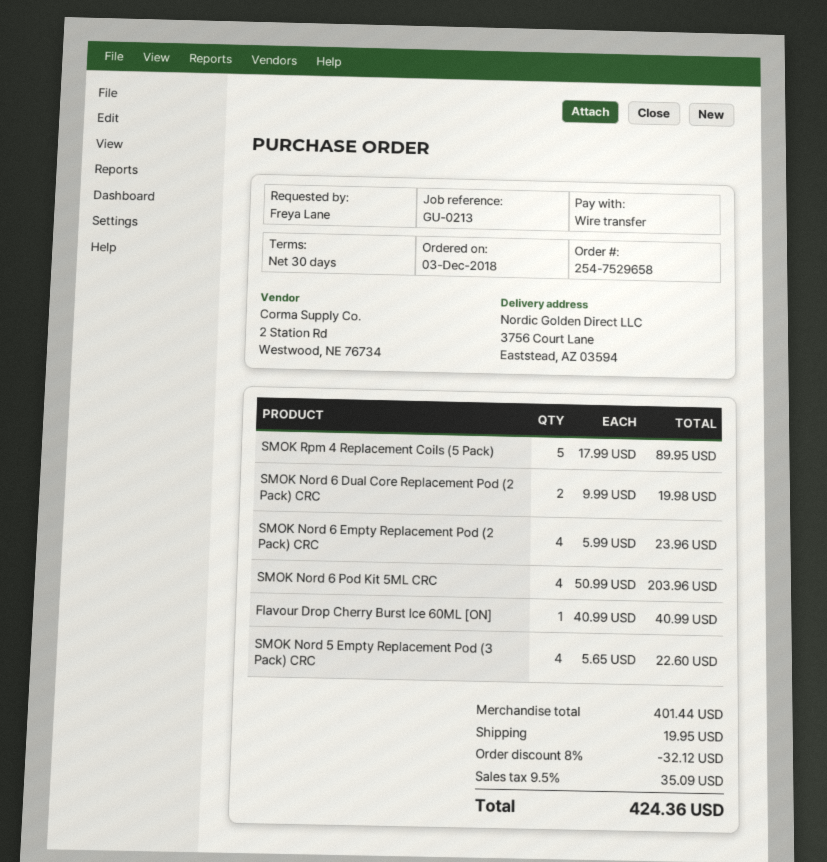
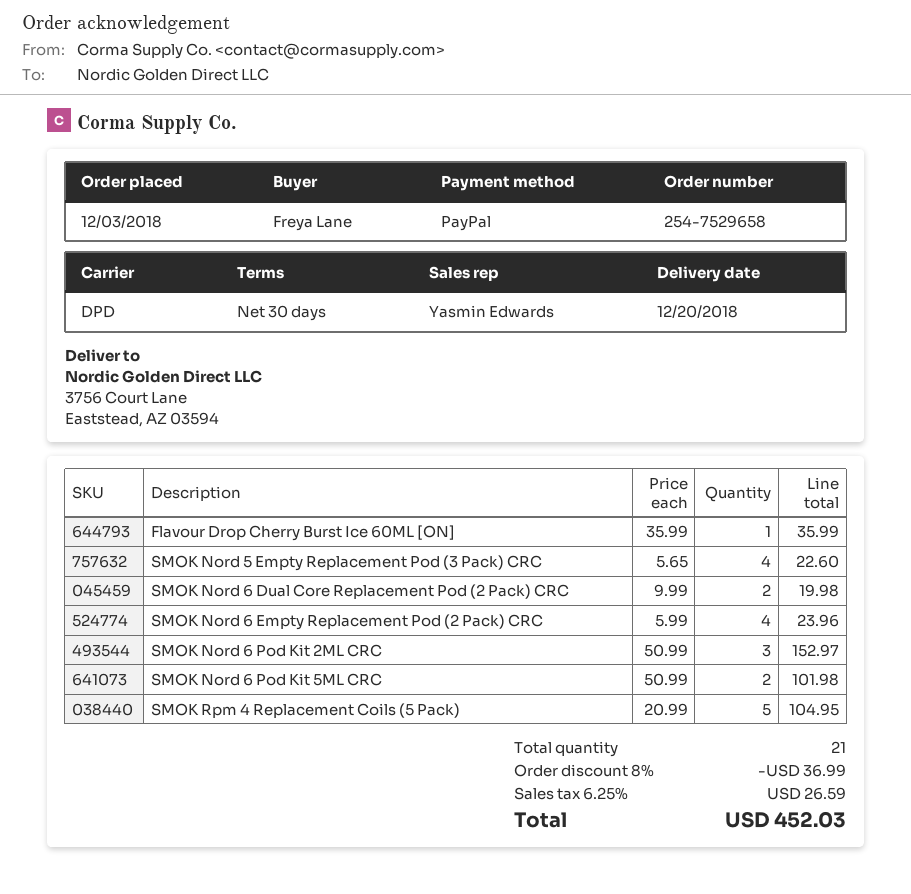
payment method: bank transfer -> PayPal
SMOK Rpm 4 Replacement Coils (5 Pack): 5 x 17.99 = 89.95 -> 5 x 20.99 = 104.95
SMOK Nord 6 Pod Kit 5ML CRC: 4 x 50.99 = 203.96 -> 2 x 50.99 = 101.98
Flavour Drop Cherry Burst Ice 60ML [ON]: 1 x 40.99 = 40.99 -> 1 x 35.99 = 35.99
SMOK Nord 6 Pod Kit 2ML CRC: none -> 3 x 50.99 = 152.97
discount: 8% = 32.12 -> 8% = 36.99
shipping: 19.95 -> none
tax: 9.5% = 35.09 -> 6.25% = 26.59
total: 424.36 -> 452.03

